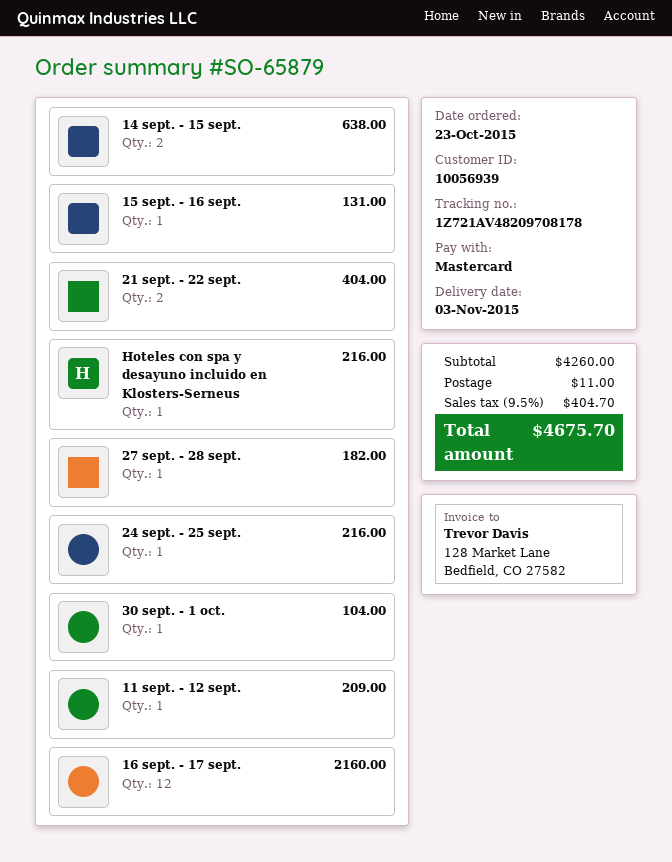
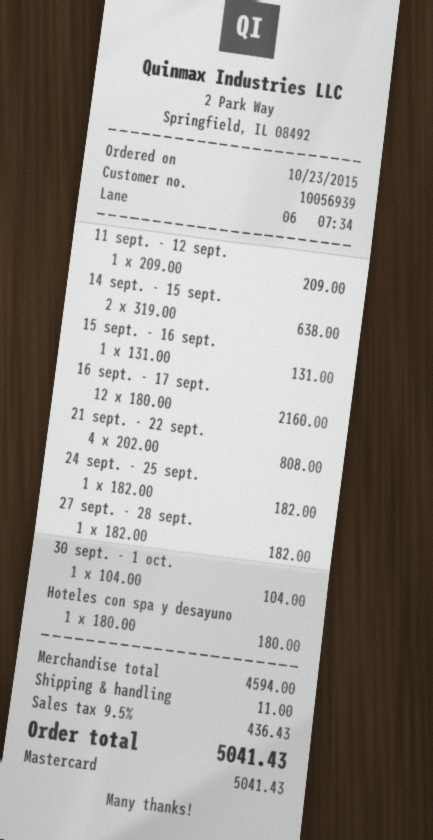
21 sept. - 22 sept.: 2 for 404.00 -> 4 for 808.00
Hoteles con spa y desayuno incluido en Klosters-Serneus: 1 for 216.00 -> 1 for 180.00
24 sept. - 25 sept.: 1 for 216.00 -> 1 for 182.00
subtotal: 4260.00 -> 4594.00
tax: 9.5% = 404.70 -> 9.5% = 436.43
total: 4675.70 -> 5041.43

